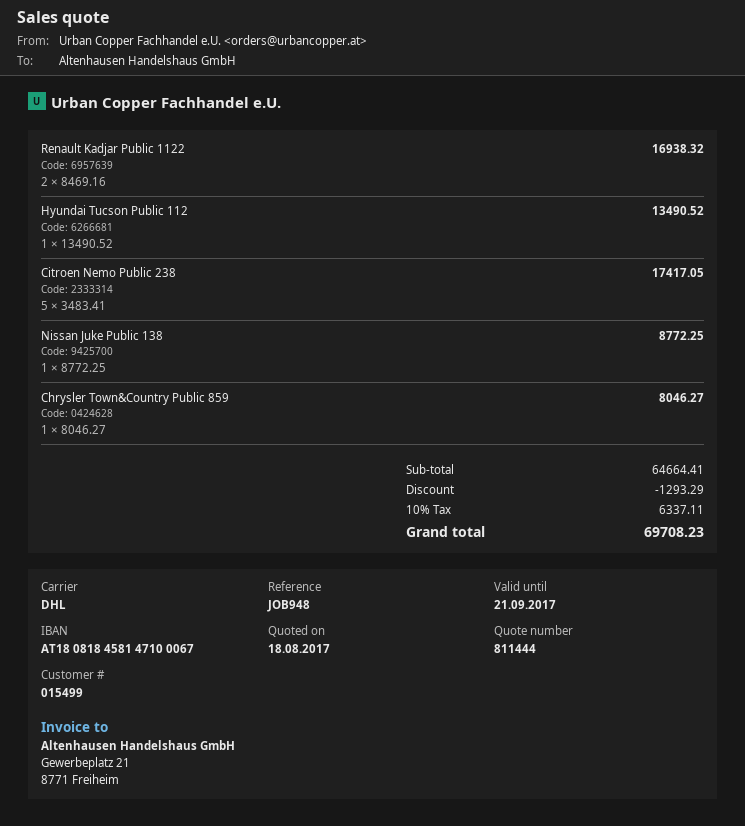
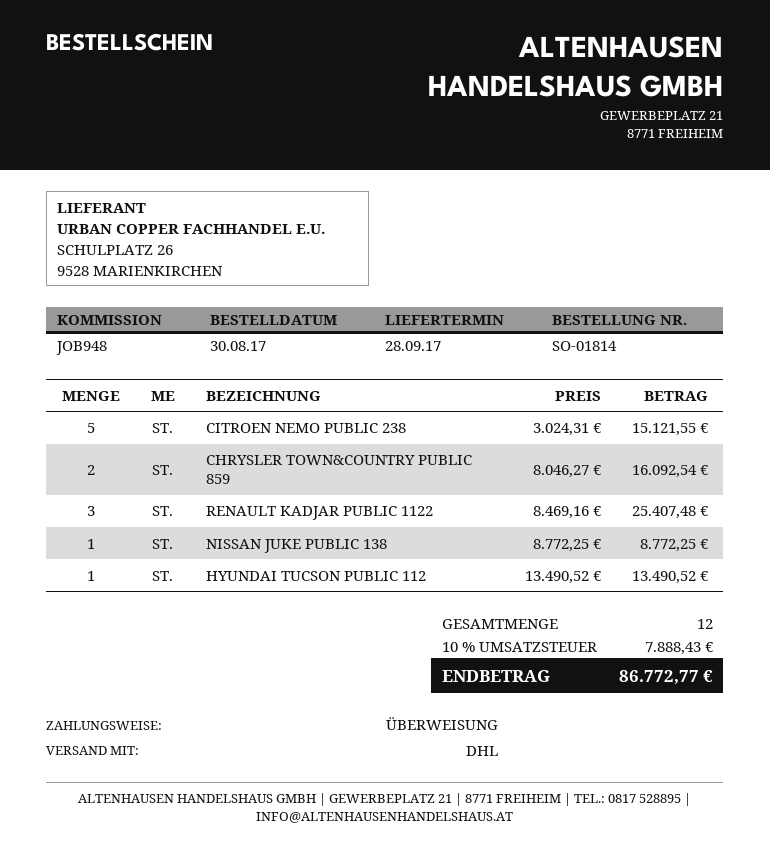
Renault Kadjar Public 1122: 2 x 8469.16 = 16938.32 -> 3 x 8469.16 = 25407.48
Citroen Nemo Public 238: 5 x 3483.41 = 17417.05 -> 5 x 3024.31 = 15121.55
Chrysler Town&Country Public 859: 1 x 8046.27 = 8046.27 -> 2 x 8046.27 = 16092.54
discount: 1293.29 -> none
tax: 10% = 6337.11 -> 10% = 7888.43
total: 69708.23 -> 86772.77

